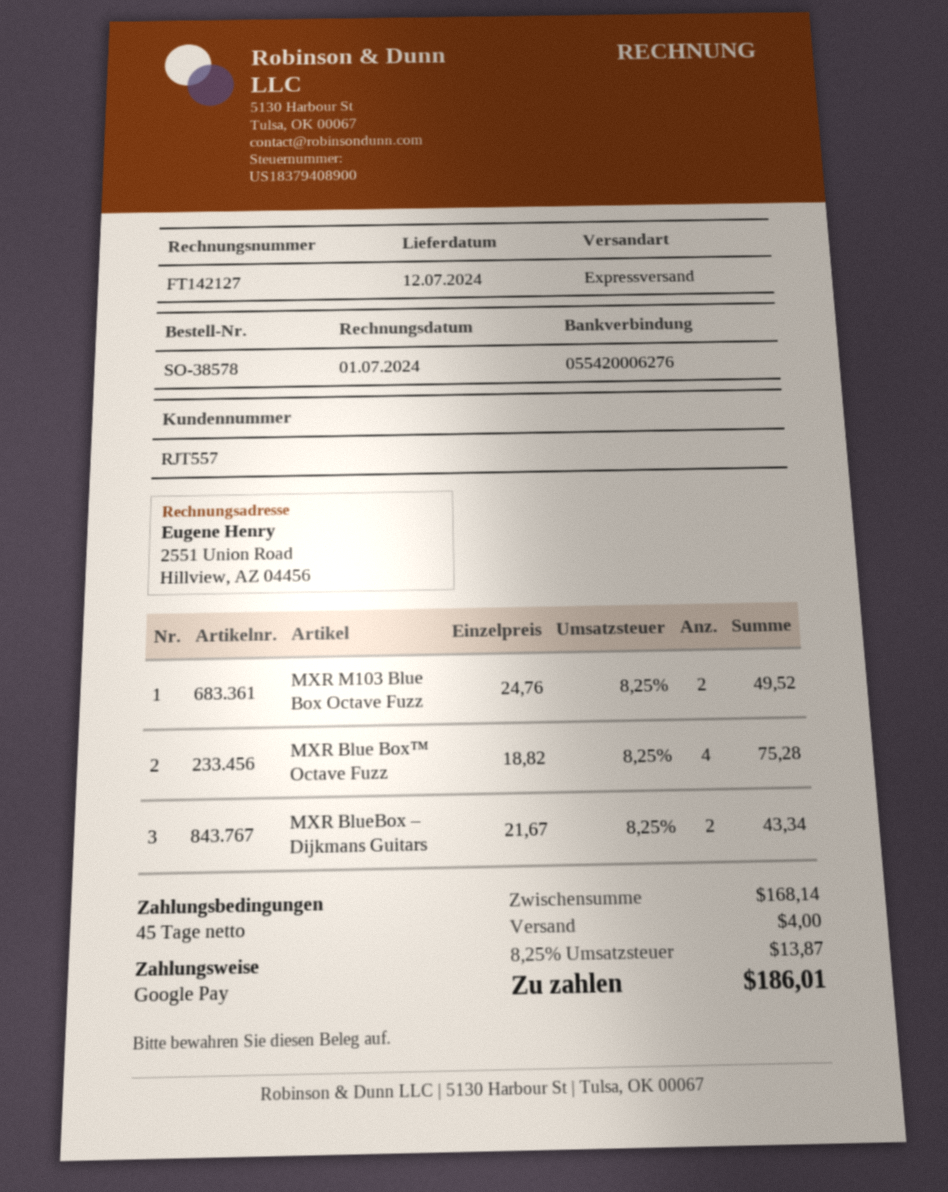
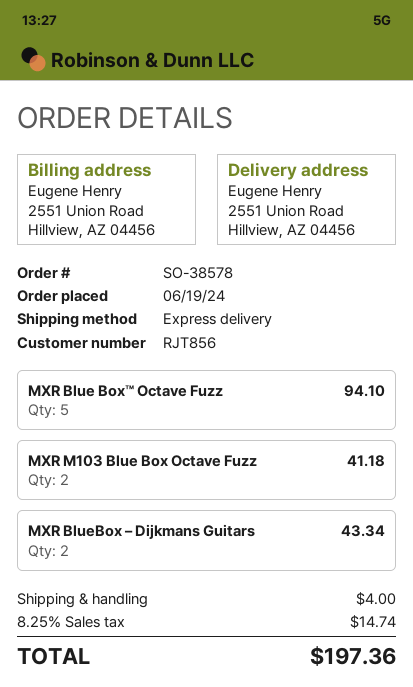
customer number: RJT557 -> RJT856
MXR M103 Blue Box Octave Fuzz: 2 for 49.52 -> 2 for 41.18
MXR Blue Box™ Octave Fuzz: 4 for 75.28 -> 5 for 94.10
tax: 8.25% = 13.87 -> 8.25% = 14.74
total: 186.01 -> 197.36

